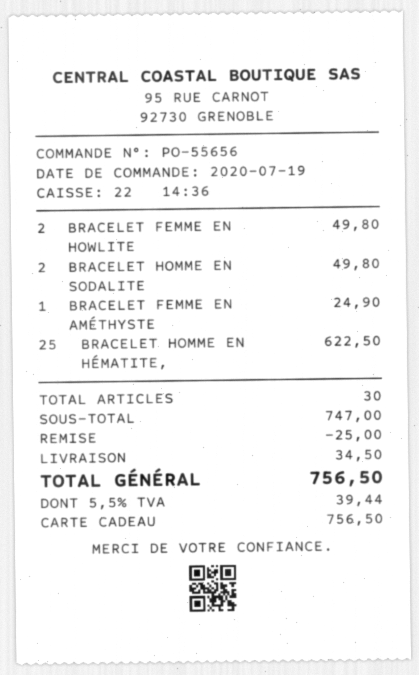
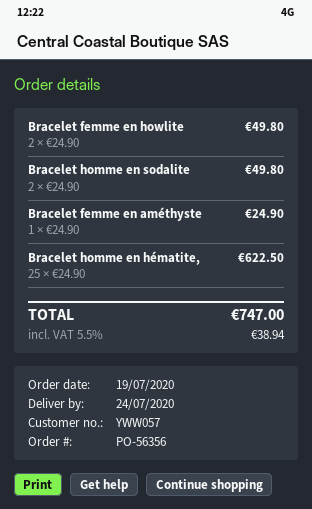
order number: PO-55656 -> PO-56356
discount: 25.00 -> none
shipping: 34.50 -> none
tax: 5.5% = 39.44 -> 5.5% = 38.94
total: 756.50 -> 747.00

